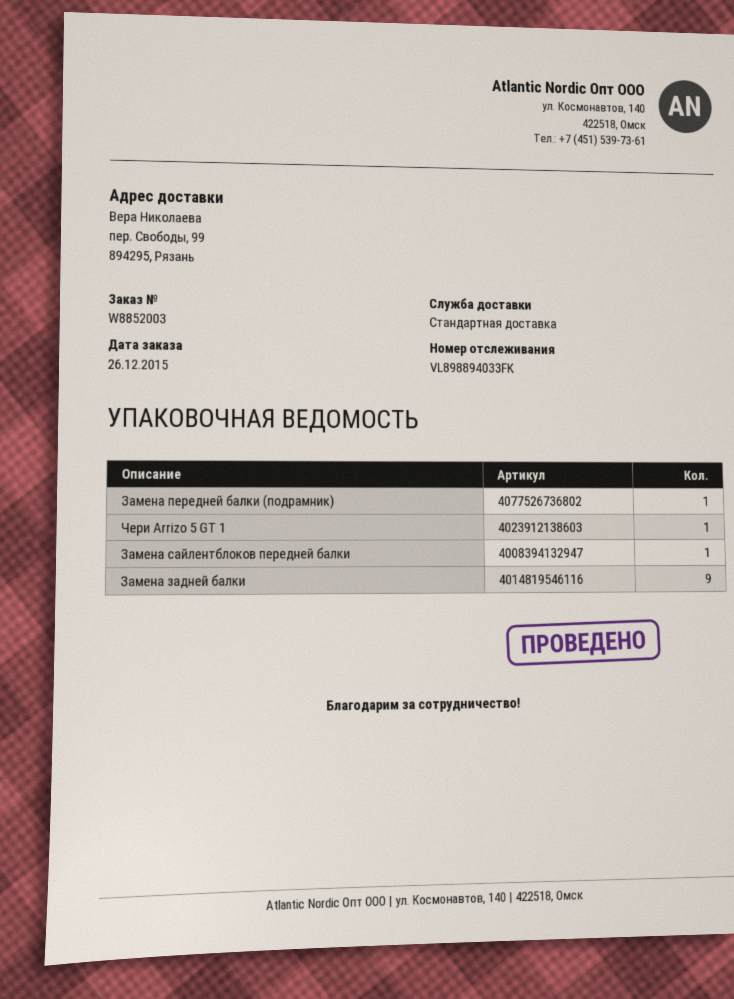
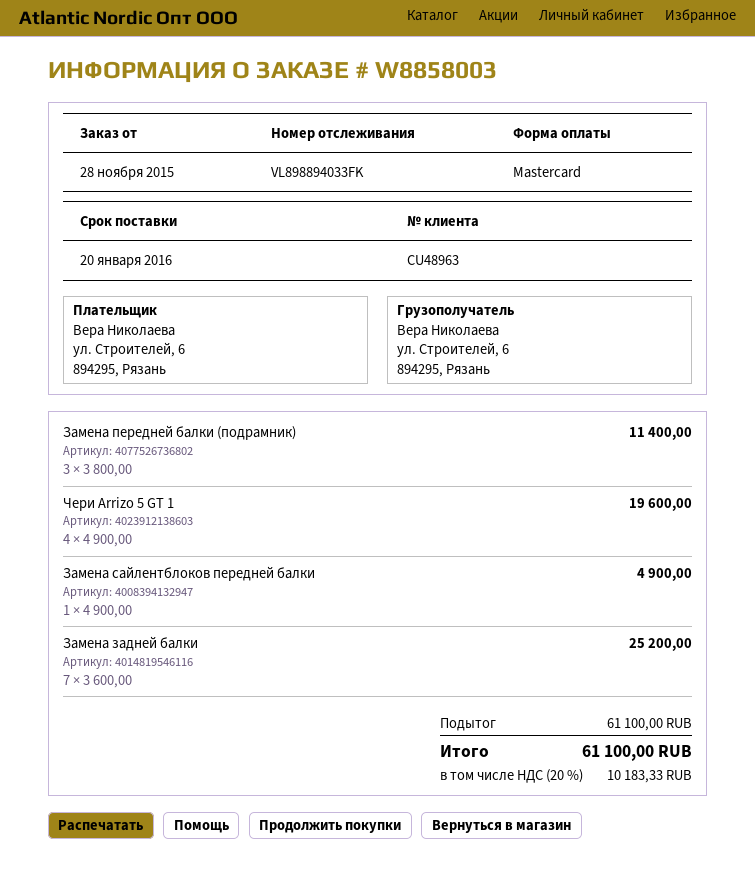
order number: W8852003 -> W8858003
order date: 2015-12-26 -> 2015-11-28
ship to: пер. Свободы, 99, 894295, Рязань -> ул. Строителей, 6, 894295, Рязань
Замена передней балки (подрамник): 1 -> 3
Чери Arrizo 5 GT 1: 1 -> 4
Замена задней балки: 9 -> 7

